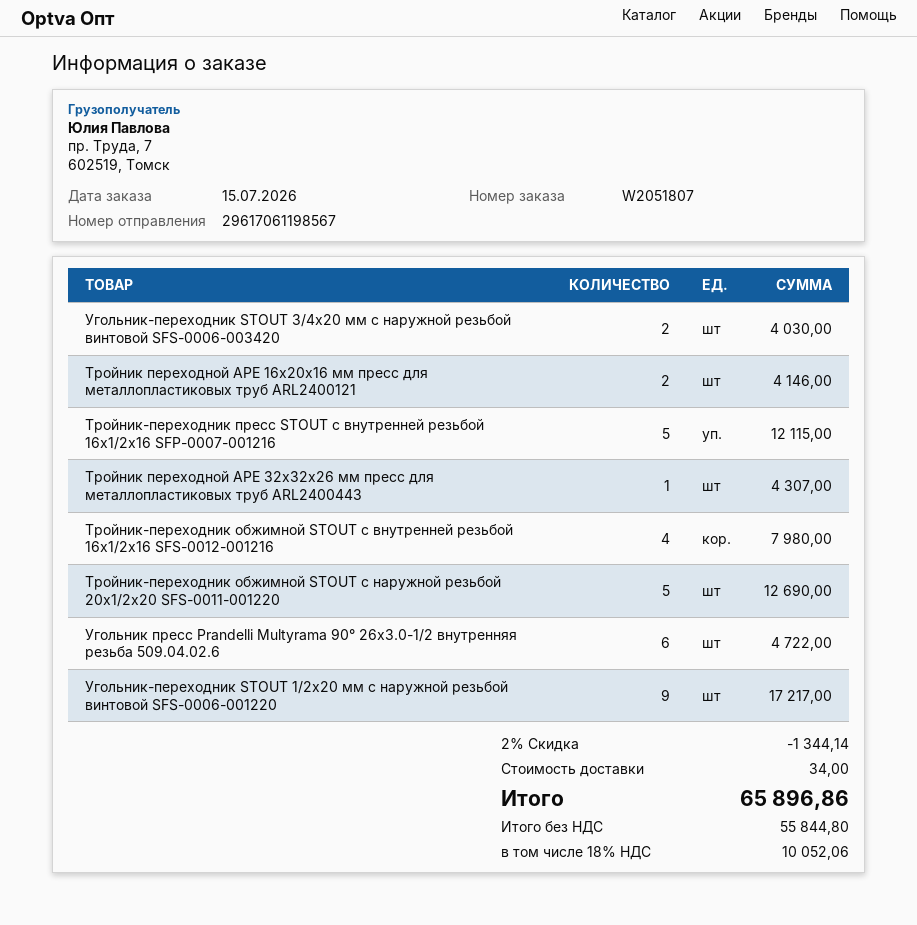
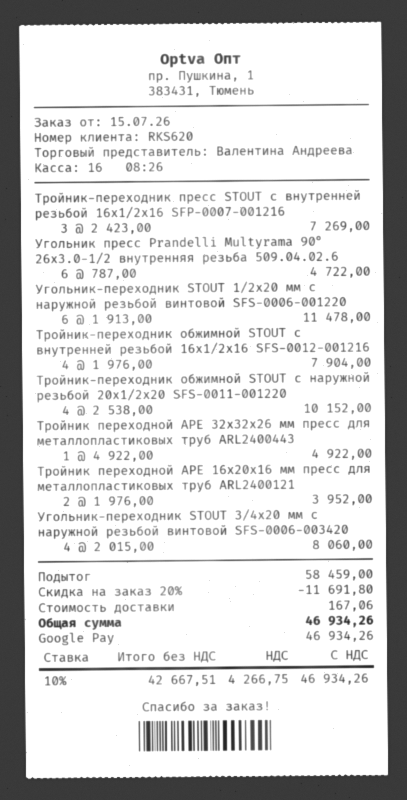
Угольник-переходник STOUT 3/4х20 мм с наружной резьбой винтовой SFS-0006-003420: 2 for 4030.00 -> 4 for 8060.00
Тройник переходной APE 16x20x16 мм пресс для металлопластиковых труб ARL2400121: 2 for 4146.00 -> 2 for 3952.00
Тройник-переходник пресс STOUT с внутренней резьбой 16х1/2х16 SFP-0007-001216: 5 for 12115.00 -> 3 for 7269.00
Тройник переходной APE 32x32x26 мм пресс для металлопластиковых труб ARL2400443: 1 for 4307.00 -> 1 for 4922.00
Тройник-переходник обжимной STOUT с внутренней резьбой 16х1/2х16 SFS-0012-001216: 4 for 7980.00 -> 4 for 7904.00
Тройник-переходник обжимной STOUT с наружной резьбой 20х1/2х20 SFS-0011-001220: 5 for 12690.00 -> 4 for 10152.00
Угольник-переходник STOUT 1/2х20 мм с наружной резьбой винтовой SFS-0006-001220: 9 for 17217.00 -> 6 for 11478.00
discount: 2% = 1344.14 -> 20% = 11691.80
shipping: 34.00 -> 167.06
net: 55844.80 -> 42667.51
tax: 18% = 10052.06 -> 10% = 4266.75
total: 65896.86 -> 46934.26

